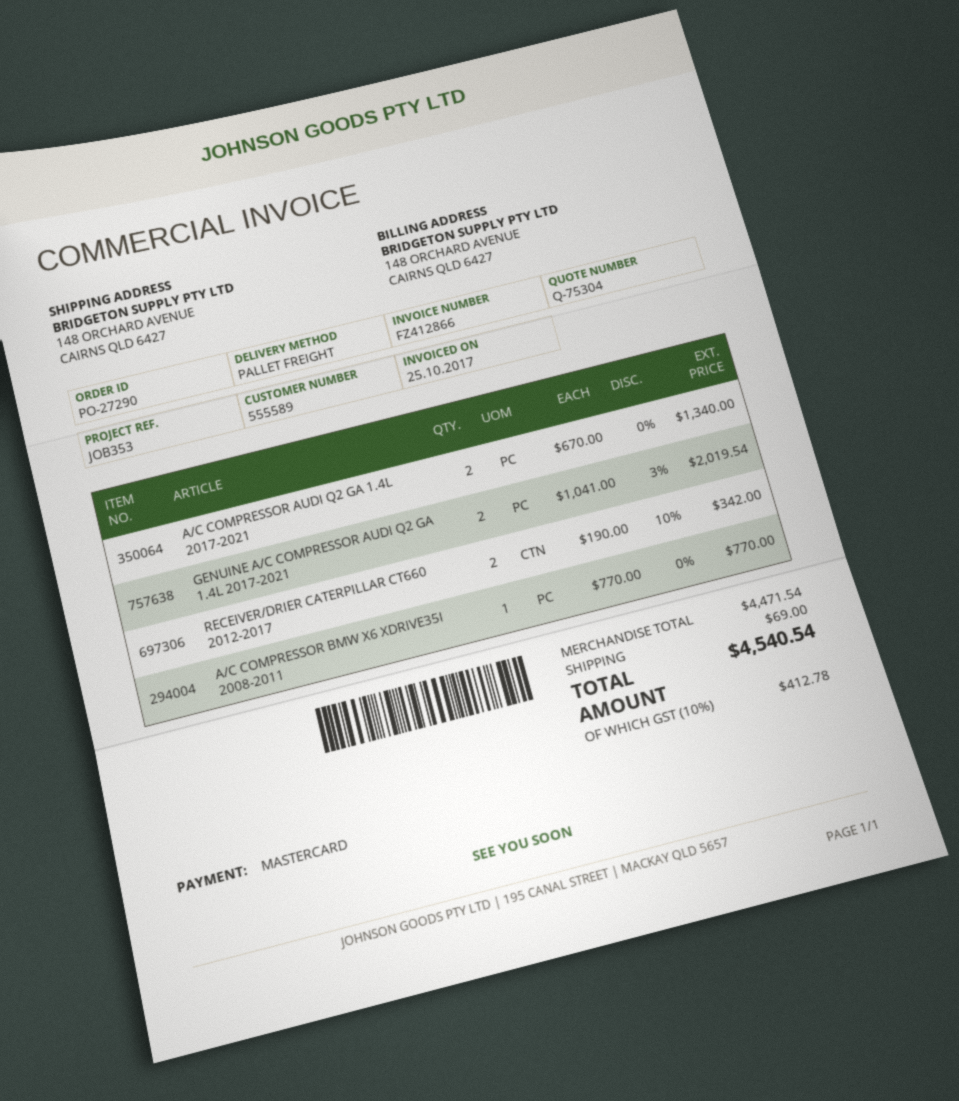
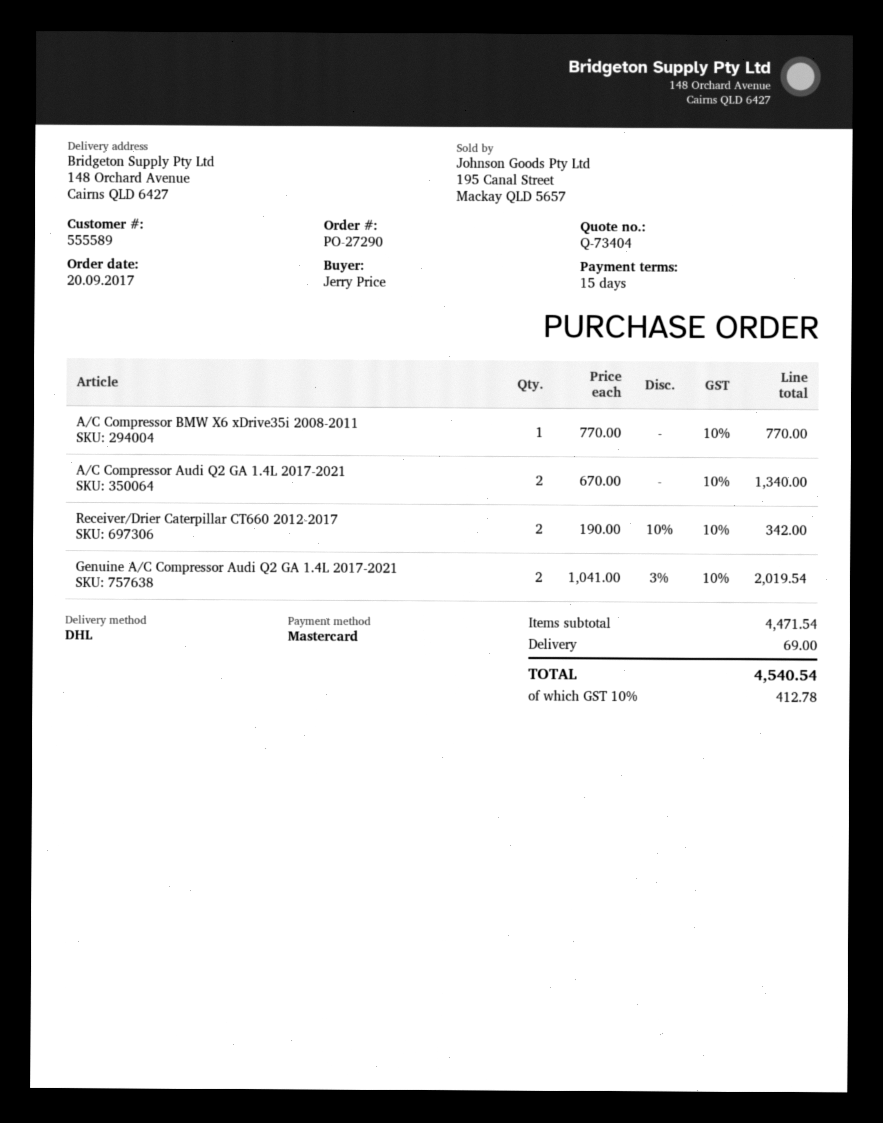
quote number: Q-75304 -> Q-73404
shipping method: pallet freight -> DHL

